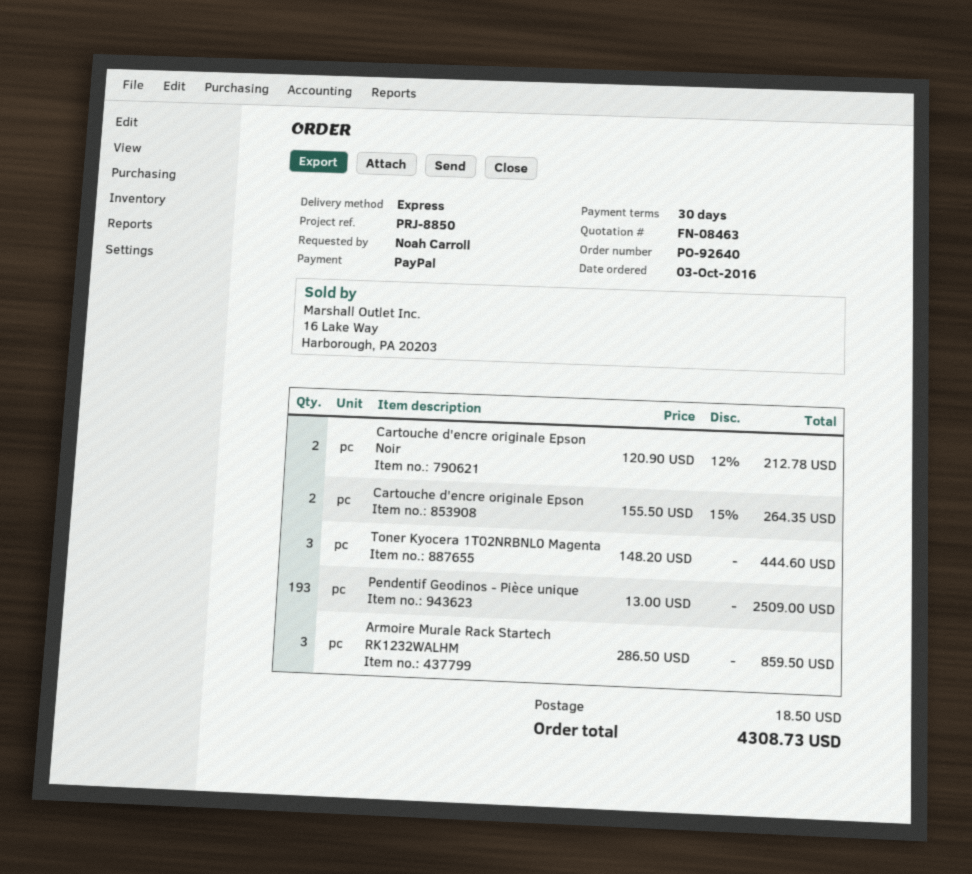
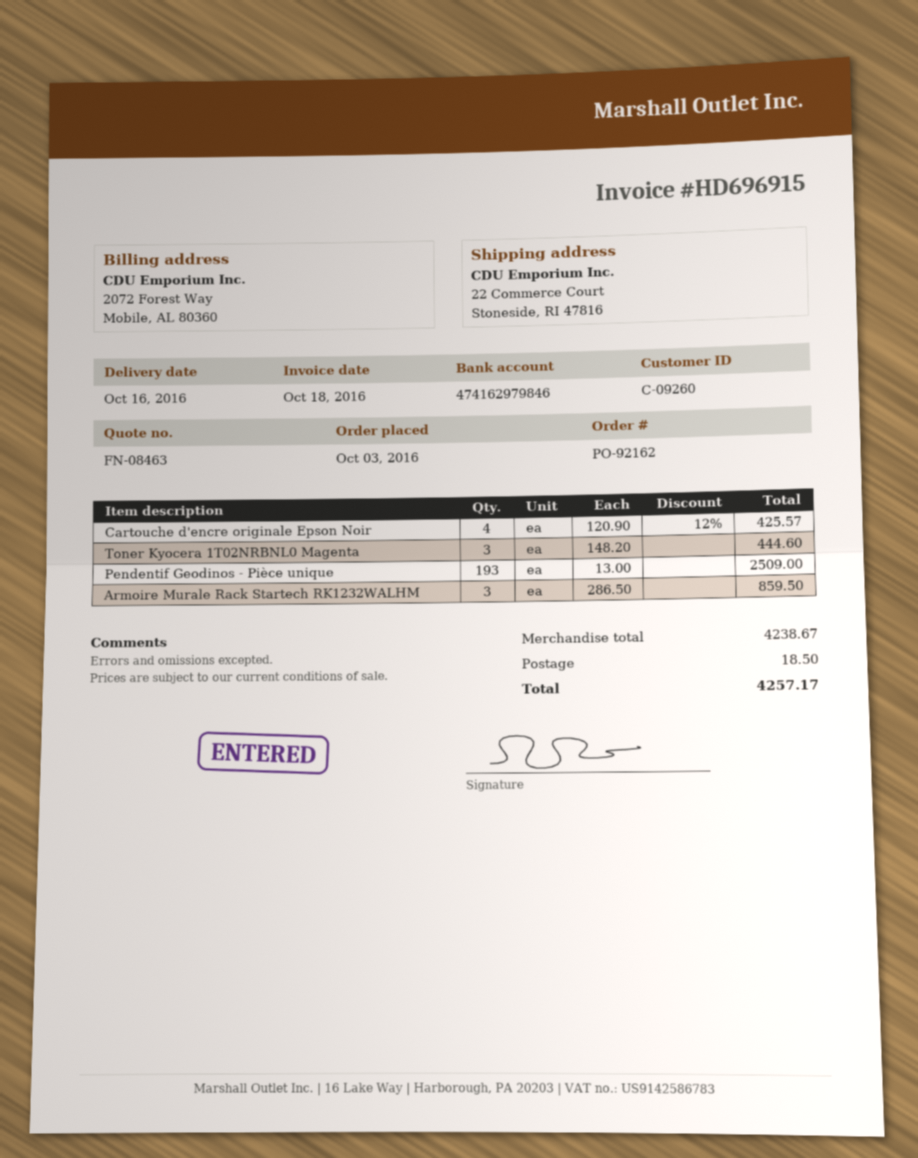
order number: PO-92640 -> PO-92162
Cartouche d'encre originale Epson Noir: 2 x 120.90 - 12% = 212.78 -> 4 x 120.90 - 12% = 425.57
Cartouche d'encre originale Epson: 2 x 155.50 - 15% = 264.35 -> none
total: 4308.73 -> 4257.17

